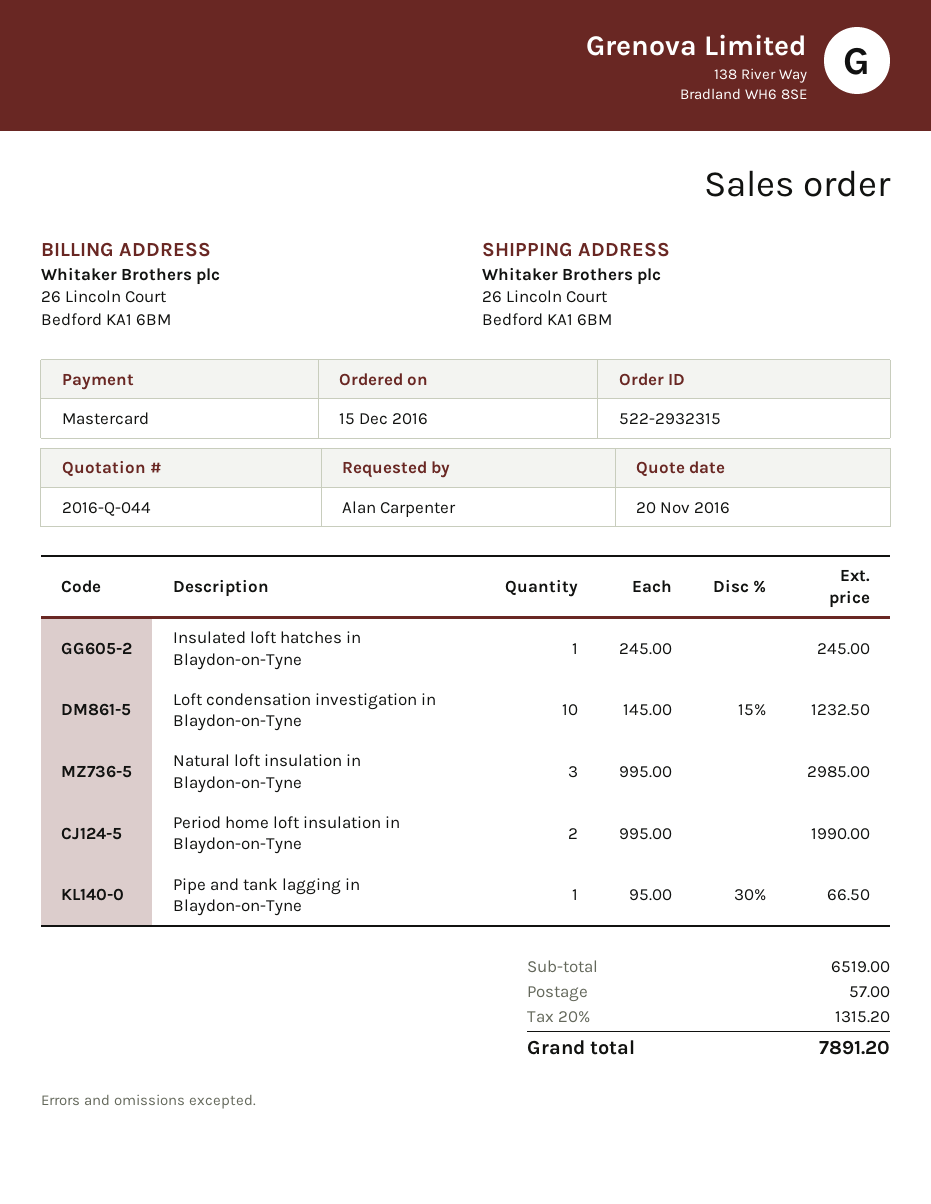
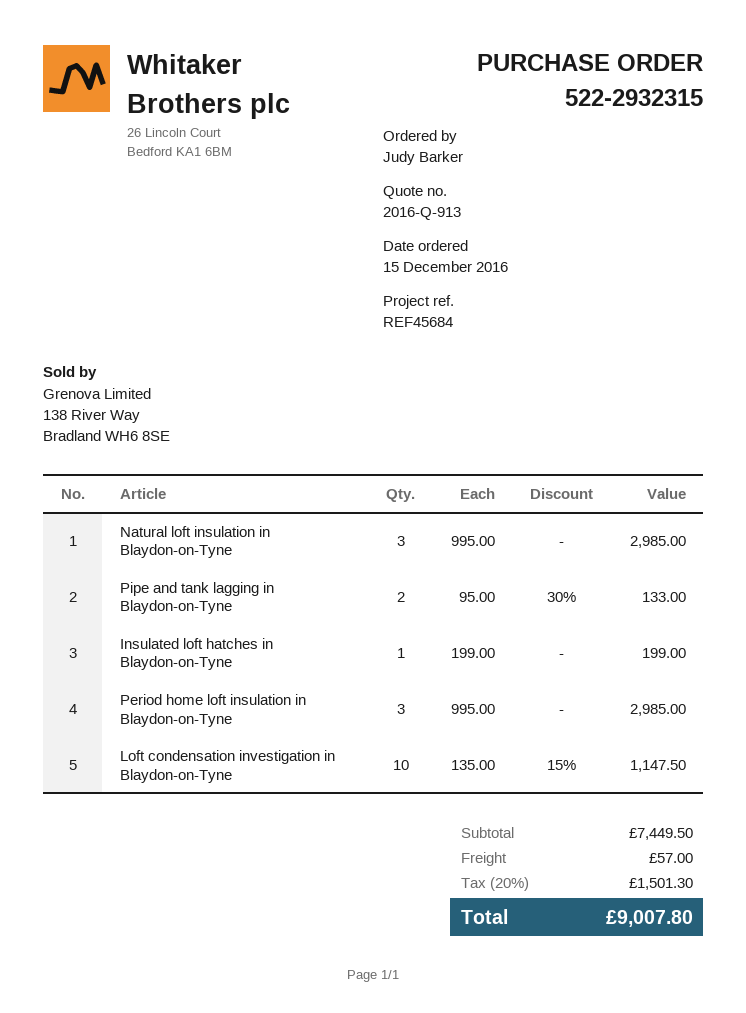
quote number: 2016-Q-044 -> 2016-Q-913
ordered by: Alan Carpenter -> Judy Barker
Insulated loft hatches in Blaydon-on-Tyne: 1 x 245.00 = 245.00 -> 1 x 199.00 = 199.00
Loft condensation investigation in Blaydon-on-Tyne: 10 x 145.00 - 15% = 1232.50 -> 10 x 135.00 - 15% = 1147.50
Period home loft insulation in Blaydon-on-Tyne: 2 x 995.00 = 1990.00 -> 3 x 995.00 = 2985.00
Pipe and tank lagging in Blaydon-on-Tyne: 1 x 95.00 - 30% = 66.50 -> 2 x 95.00 - 30% = 133.00
subtotal: 6519.00 -> 7449.50
tax: 20% = 1315.20 -> 20% = 1501.30
total: 7891.20 -> 9007.80

